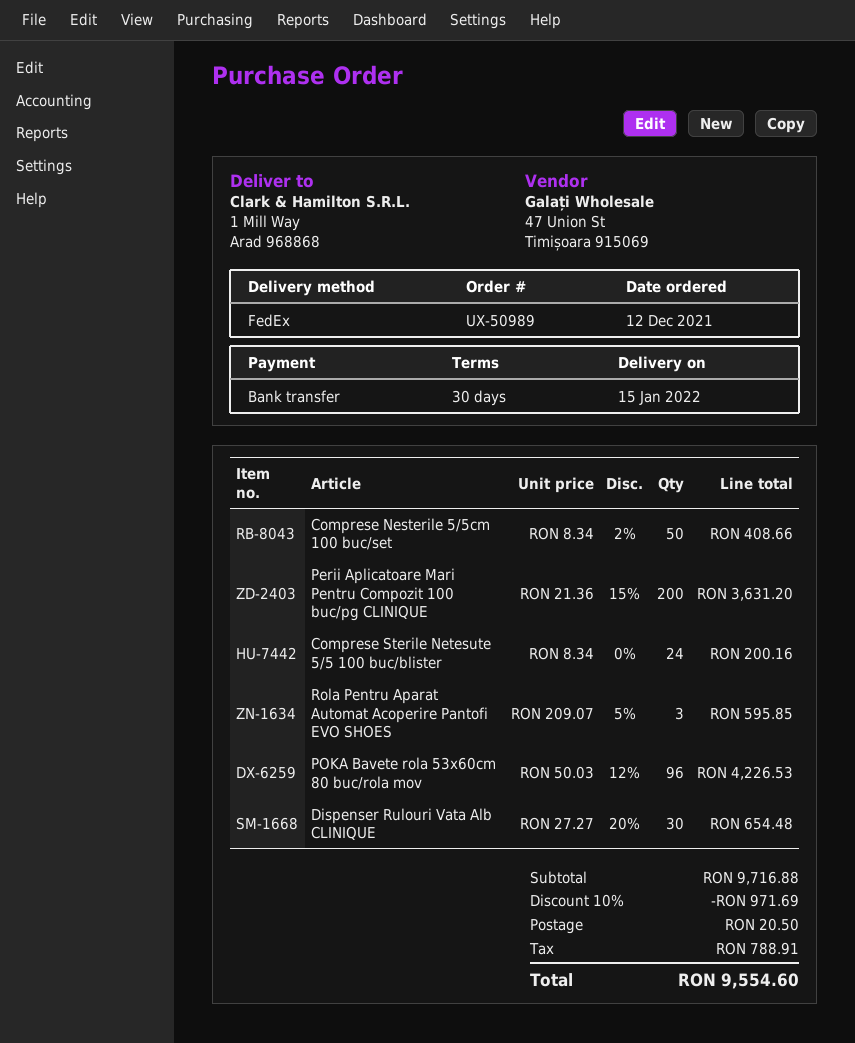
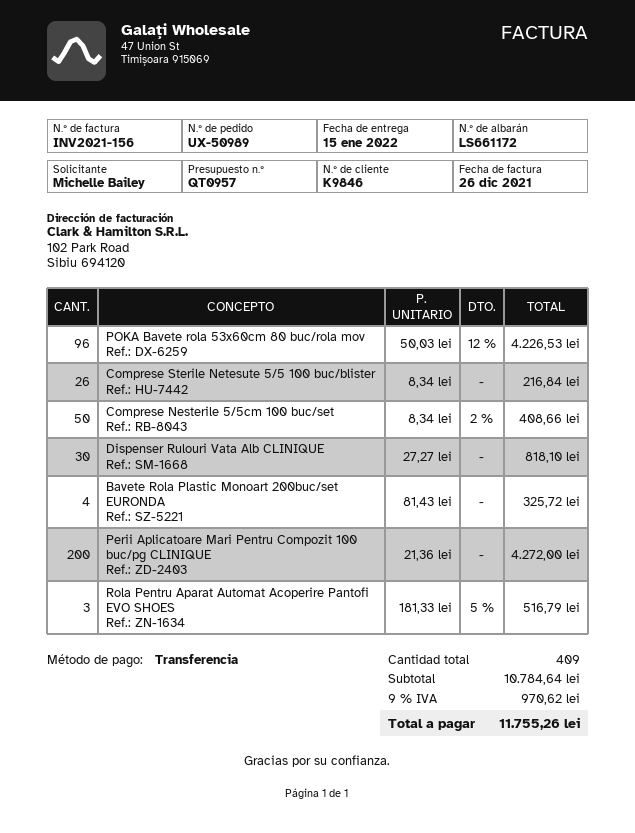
Perii Aplicatoare Mari Pentru Compozit 100 buc/pg CLINIQUE: 200 x 21.36 - 15% = 3631.20 -> 200 x 21.36 = 4272.00
Comprese Sterile Netesute 5/5 100 buc/blister: 24 x 8.34 = 200.16 -> 26 x 8.34 = 216.84
Rola Pentru Aparat Automat Acoperire Pantofi EVO SHOES: 3 x 209.07 - 5% = 595.85 -> 3 x 181.33 - 5% = 516.79
Dispenser Rulouri Vata Alb CLINIQUE: 30 x 27.27 - 20% = 654.48 -> 30 x 27.27 = 818.10
Bavete Rola Plastic Monoart 200buc/set EURONDA: none -> 4 x 81.43 = 325.72
subtotal: 9716.88 -> 10784.64
discount: 10% = 971.69 -> none
shipping: 20.50 -> none
tax: 788.91 -> 970.62
total: 9554.60 -> 11755.26

